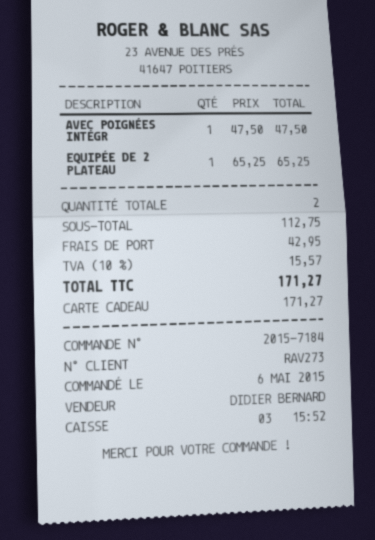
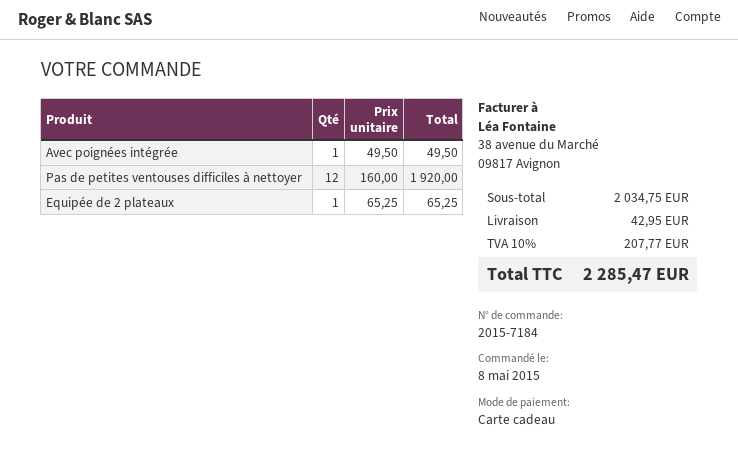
order date: 2015-05-06 -> 2015-05-08
AVEC POIGNÉES INTÉGR: 1 x 47.50 = 47.50 -> 1 x 49.50 = 49.50
Pas de petites ventouses difficiles à nettoyer: none -> 12 x 160.00 = 1920.00
subtotal: 112.75 -> 2034.75
tax: 10% = 15.57 -> 10% = 207.77
total: 171.27 -> 2285.47

